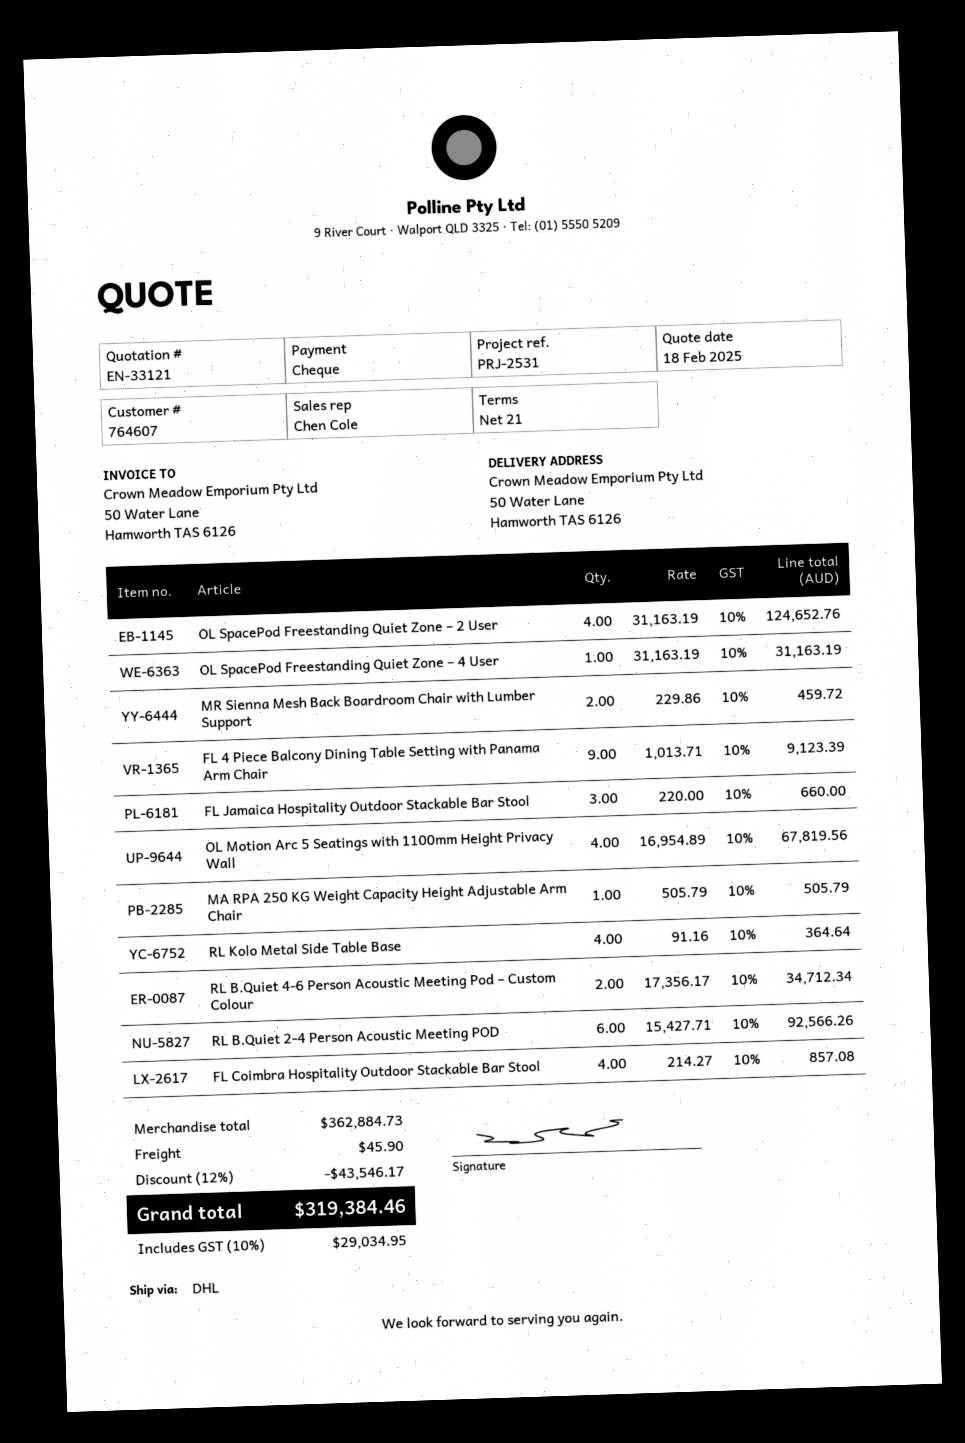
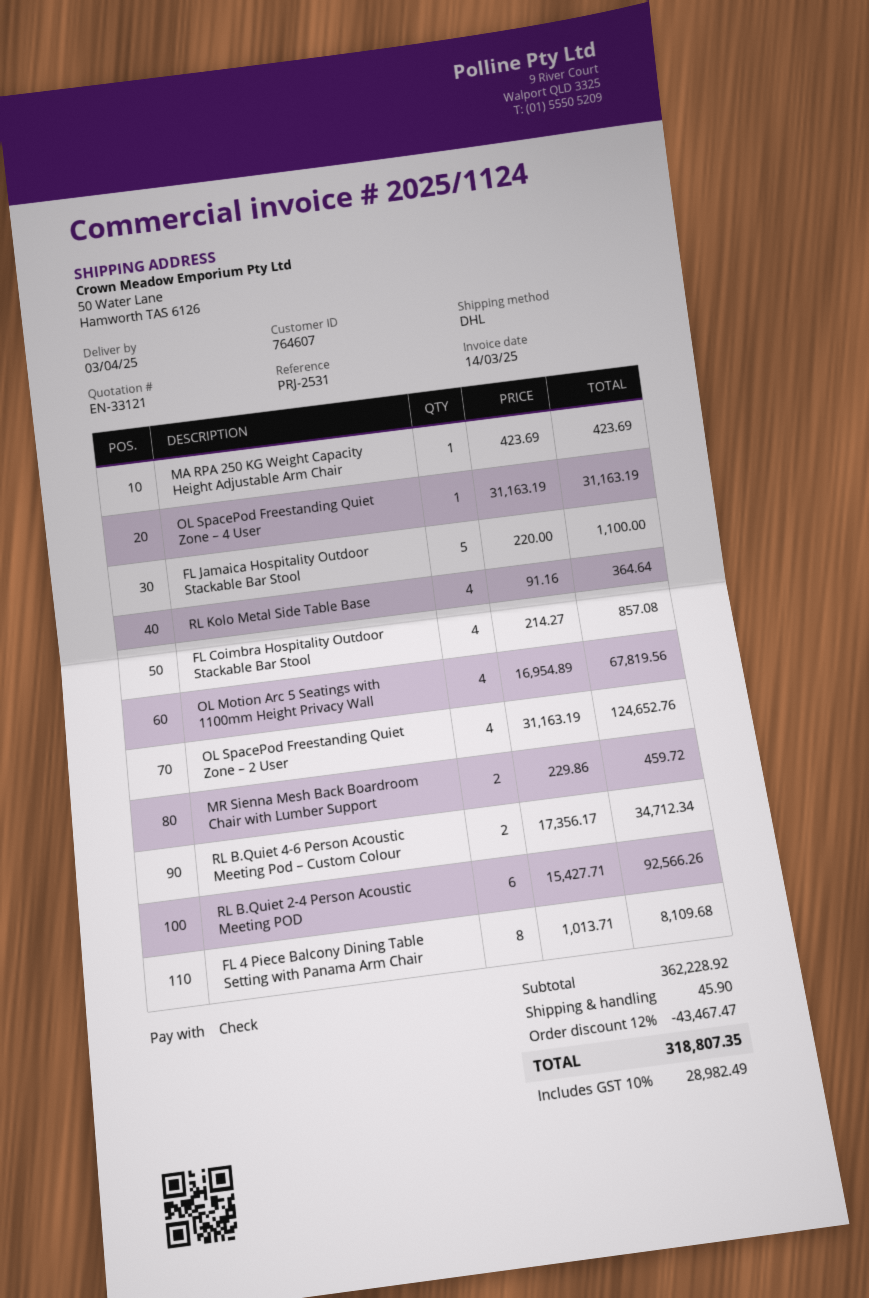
FL 4 Piece Balcony Dining Table Setting with Panama Arm Chair: 9 x 1013.71 = 9123.39 -> 8 x 1013.71 = 8109.68
FL Jamaica Hospitality Outdoor Stackable Bar Stool: 3 x 220.00 = 660.00 -> 5 x 220.00 = 1100.00
MA RPA 250 KG Weight Capacity Height Adjustable Arm Chair: 1 x 505.79 = 505.79 -> 1 x 423.69 = 423.69
subtotal: 362884.73 -> 362228.92
discount: 12% = 43546.17 -> 12% = 43467.47
tax: 10% = 29034.95 -> 10% = 28982.49
total: 319384.46 -> 318807.35

